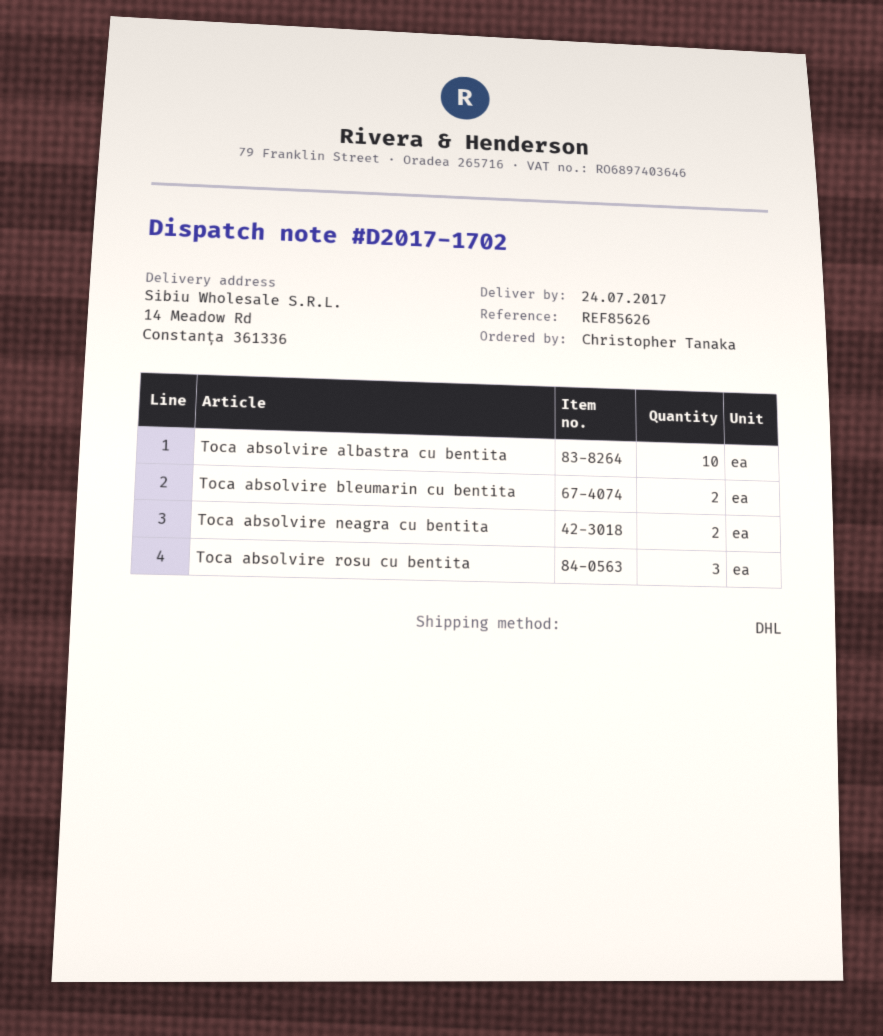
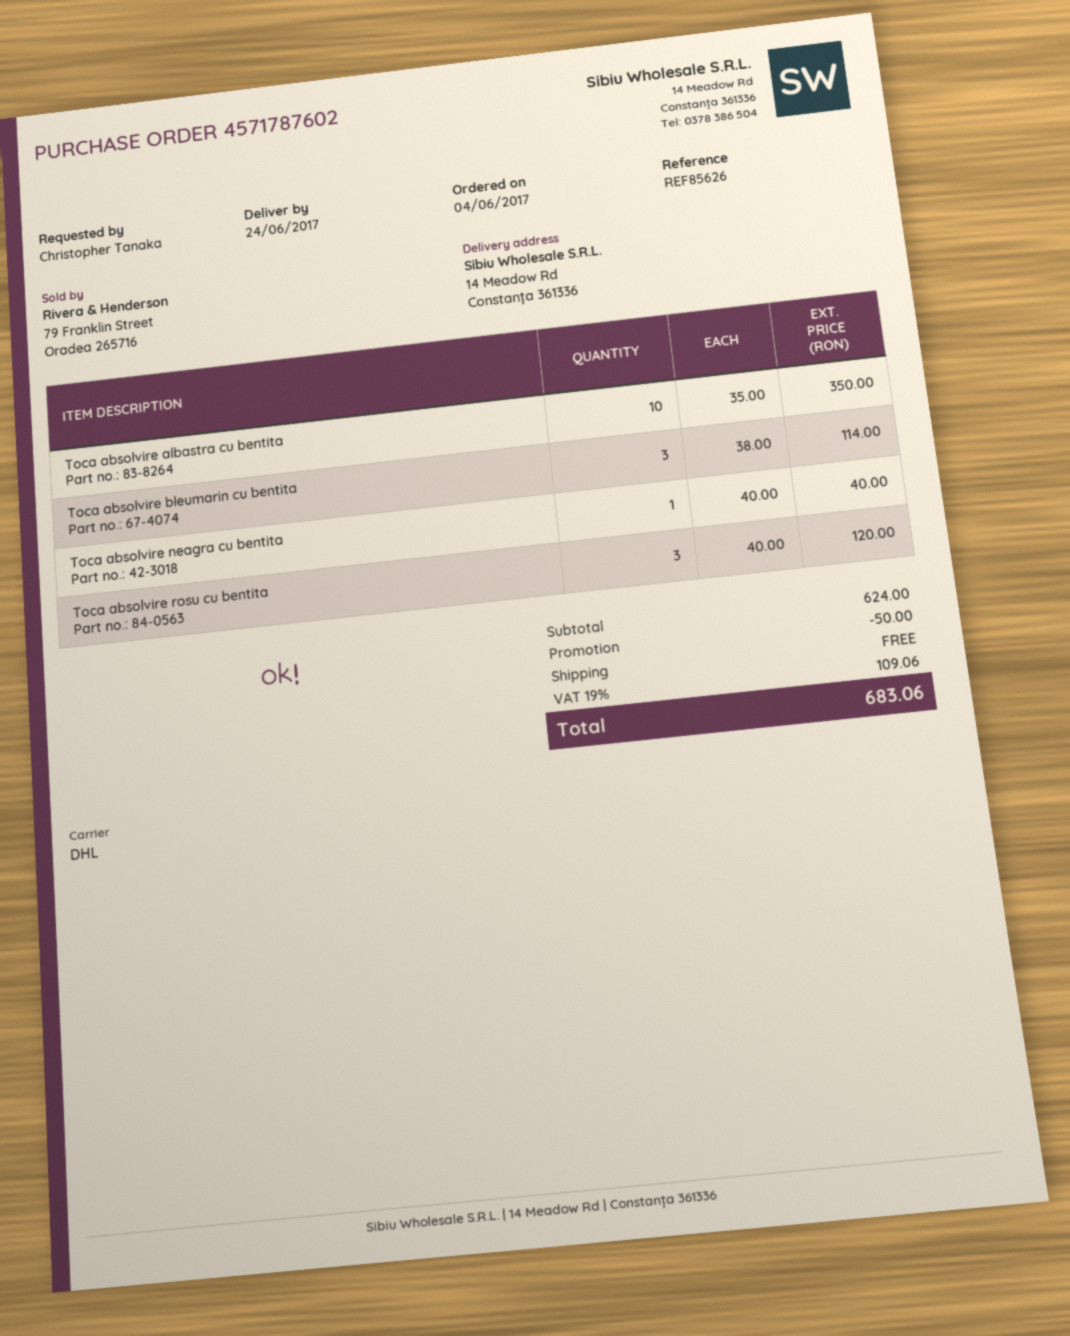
delivery date: 2017-07-24 -> 2017-06-24
Toca absolvire bleumarin cu bentita: 2 -> 3
Toca absolvire neagra cu bentita: 2 -> 1

